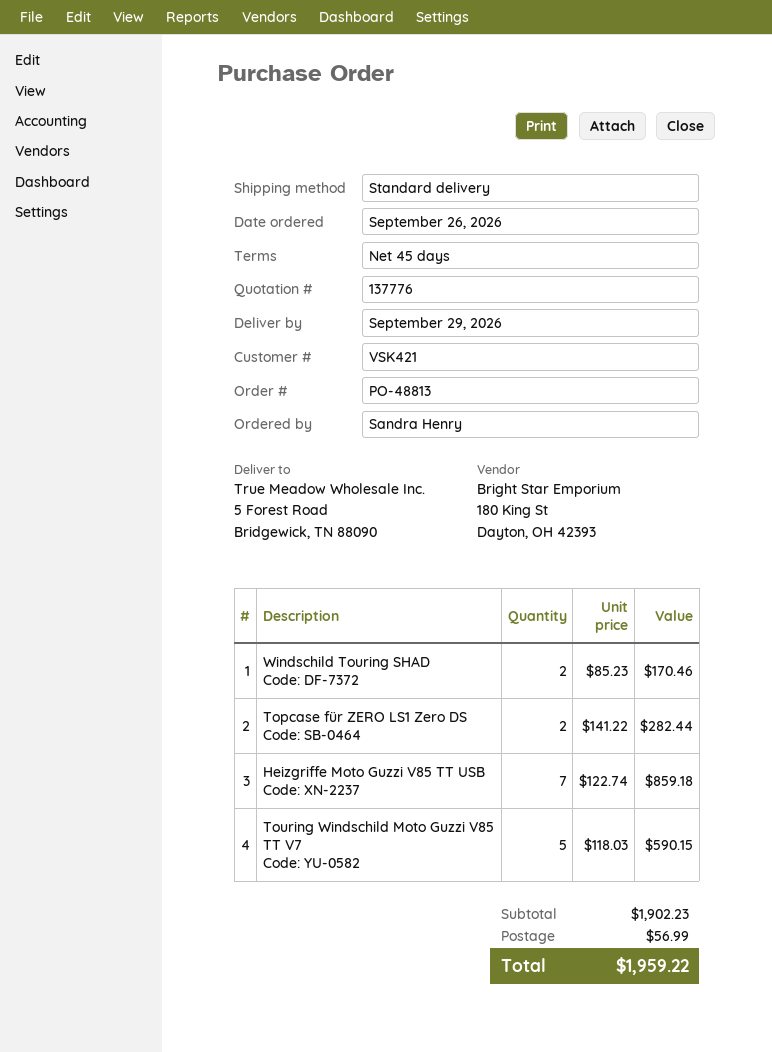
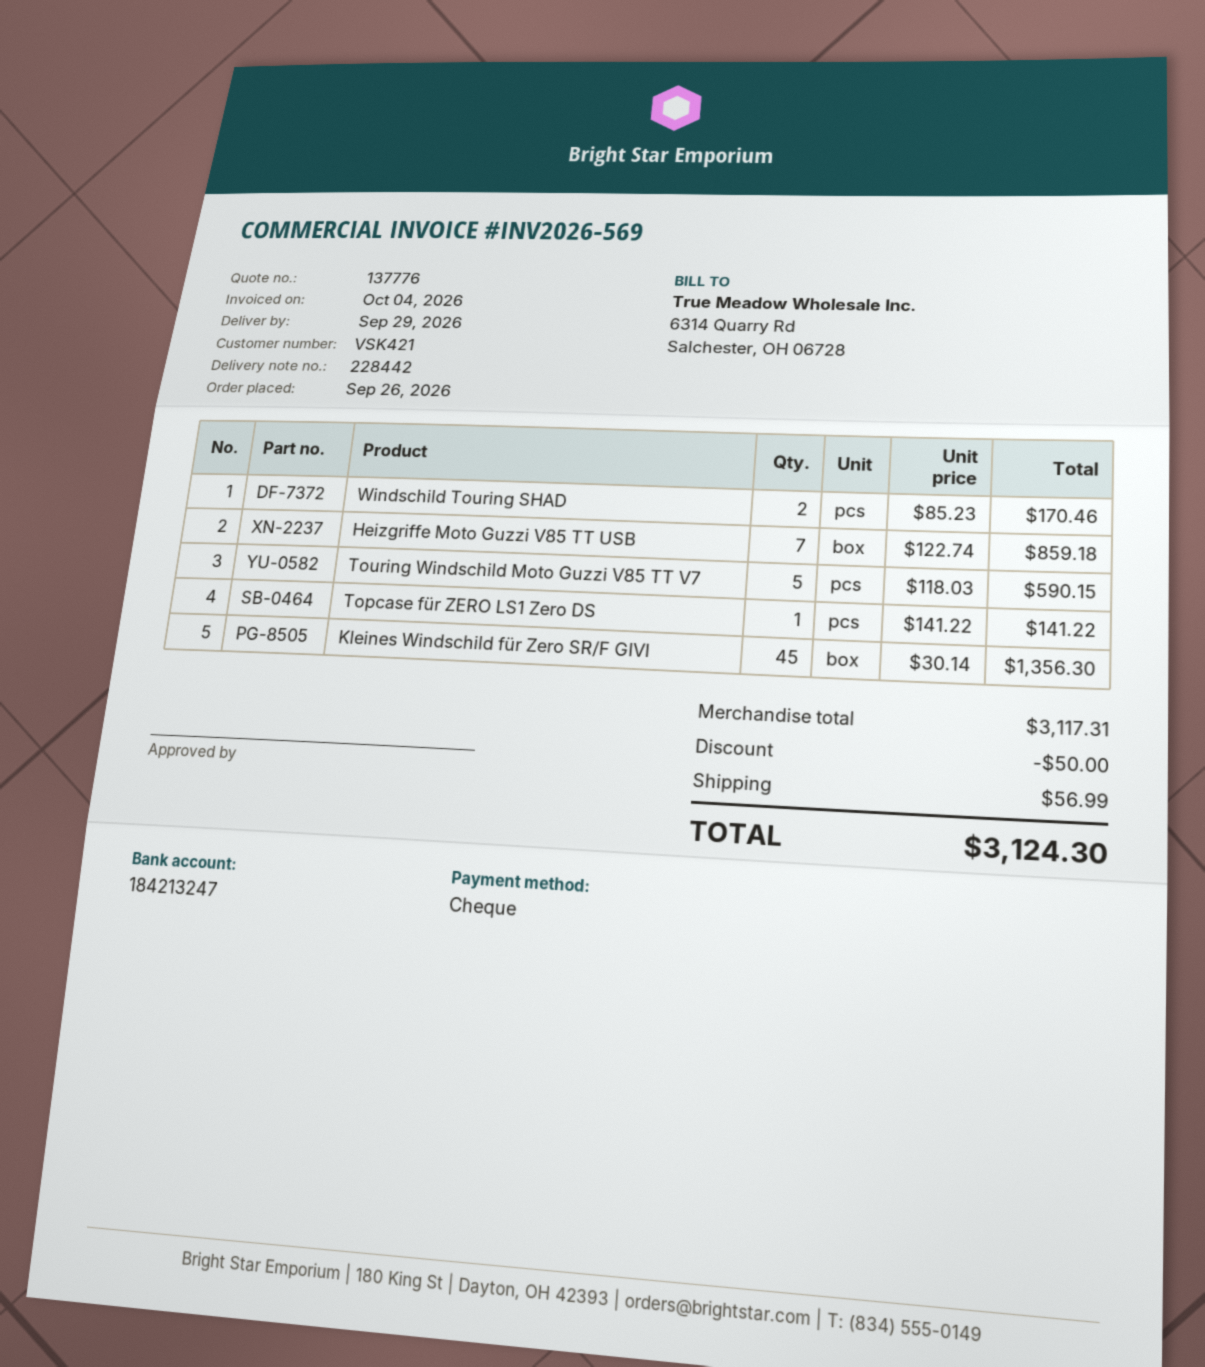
Topcase für ZERO LS1 Zero DS: 2 x 141.22 = 282.44 -> 1 x 141.22 = 141.22
Kleines Windschild für Zero SR/F GIVI: none -> 45 x 30.14 = 1356.30
subtotal: 1902.23 -> 3117.31
discount: none -> 50.00
total: 1959.22 -> 3124.30

